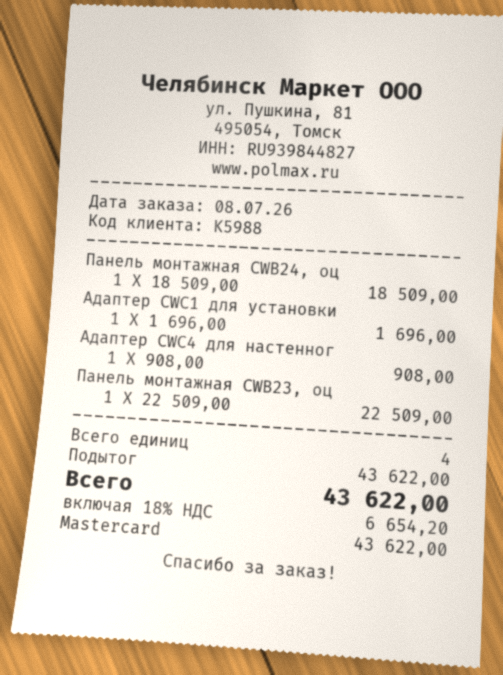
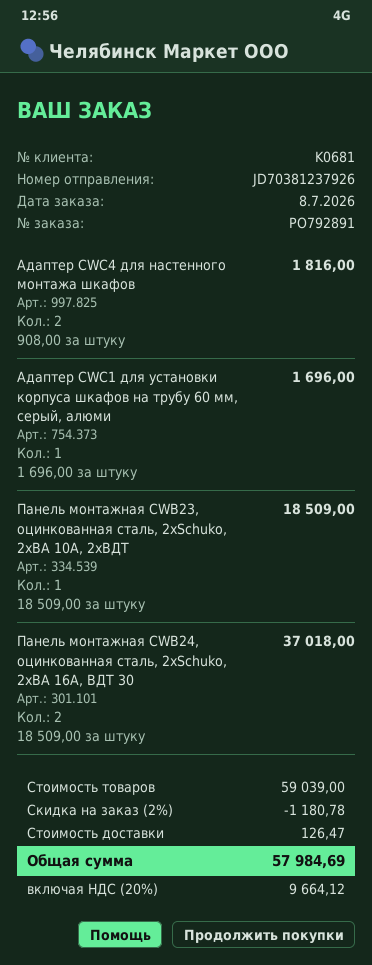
customer number: K5988 -> K0681
Панель монтажная CWB24, оц: 1 x 18509.00 = 18509.00 -> 2 x 18509.00 = 37018.00
Адаптер CWC4 для настенног: 1 x 908.00 = 908.00 -> 2 x 908.00 = 1816.00
Панель монтажная CWB23, оц: 1 x 22509.00 = 22509.00 -> 1 x 18509.00 = 18509.00
subtotal: 43622.00 -> 59039.00
discount: none -> 2% = 1180.78
shipping: none -> 126.47
tax: 18% = 6654.20 -> 20% = 9664.12
total: 43622.00 -> 57984.69

